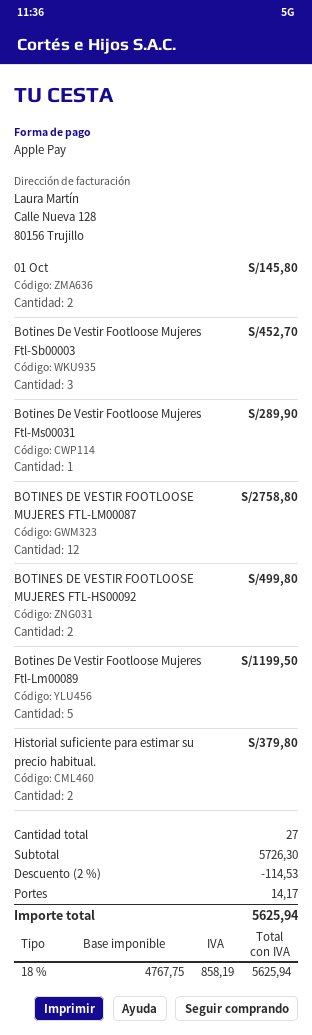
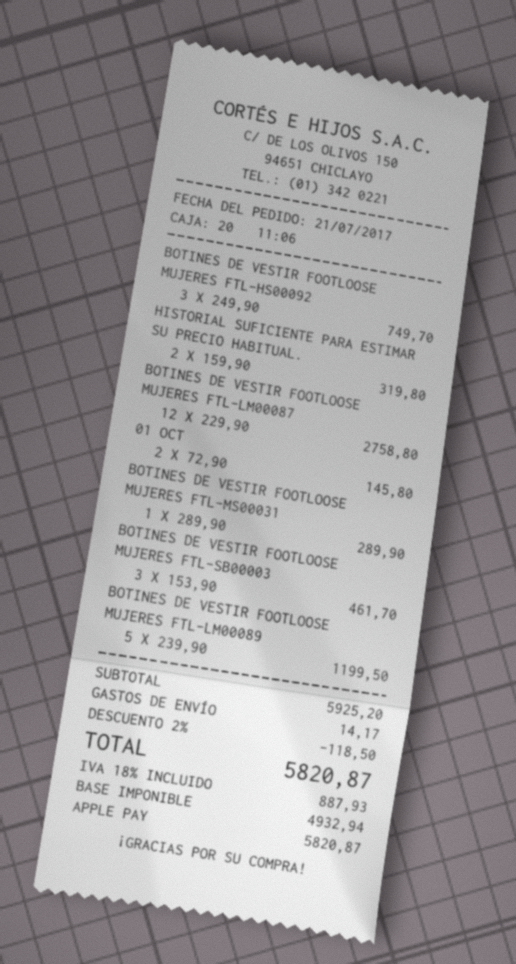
Botines De Vestir Footloose Mujeres Ftl-Sb00003: 3 for 452.70 -> 3 for 461.70
BOTINES DE VESTIR FOOTLOOSE MUJERES FTL-HS00092: 2 for 499.80 -> 3 for 749.70
Historial suficiente para estimar su precio habitual.: 2 for 379.80 -> 2 for 319.80
subtotal: 5726.30 -> 5925.20
discount: 2% = 114.53 -> 2% = 118.50
net: 4767.75 -> 4932.94
tax: 18% = 858.19 -> 18% = 887.93
total: 5625.94 -> 5820.87

